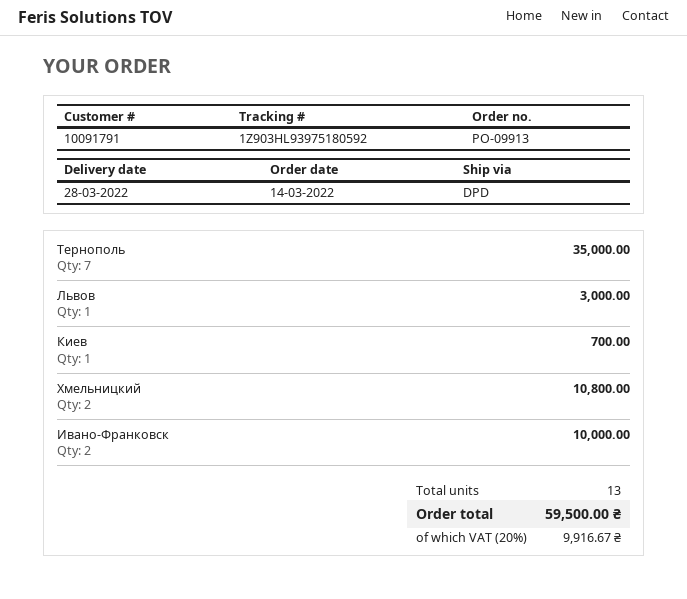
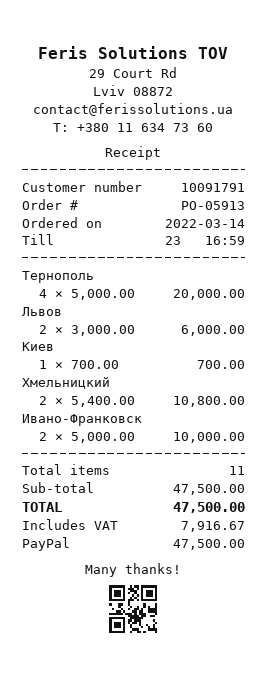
order number: PO-09913 -> PO-05913
Тернополь: 7 for 35000.00 -> 4 for 20000.00
Львов: 1 for 3000.00 -> 2 for 6000.00
total quantity: 13 -> 11
tax: 9916.67 -> 7916.67
total: 59500.00 -> 47500.00

